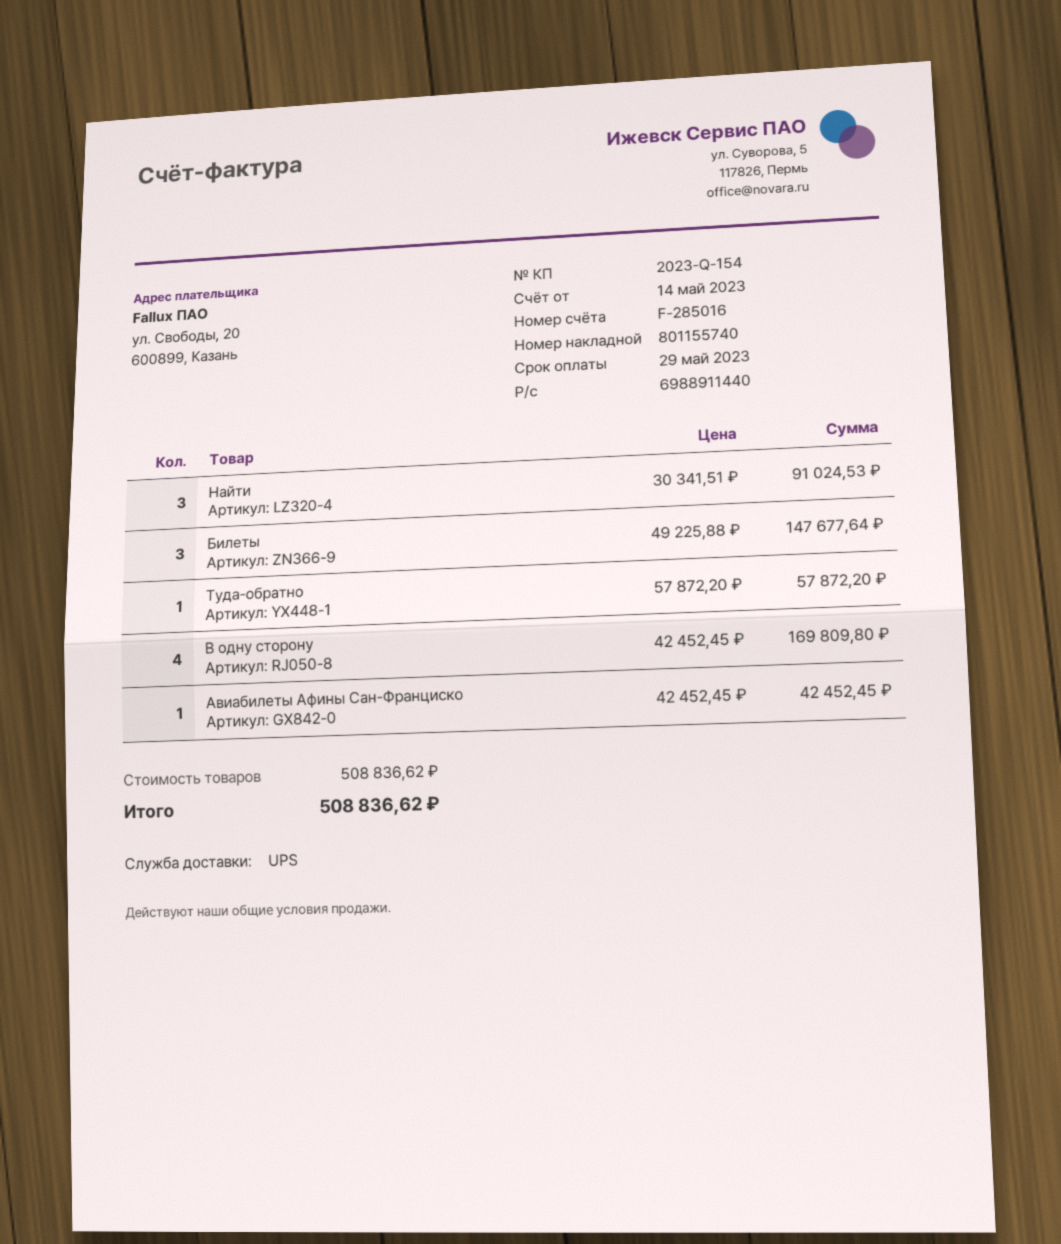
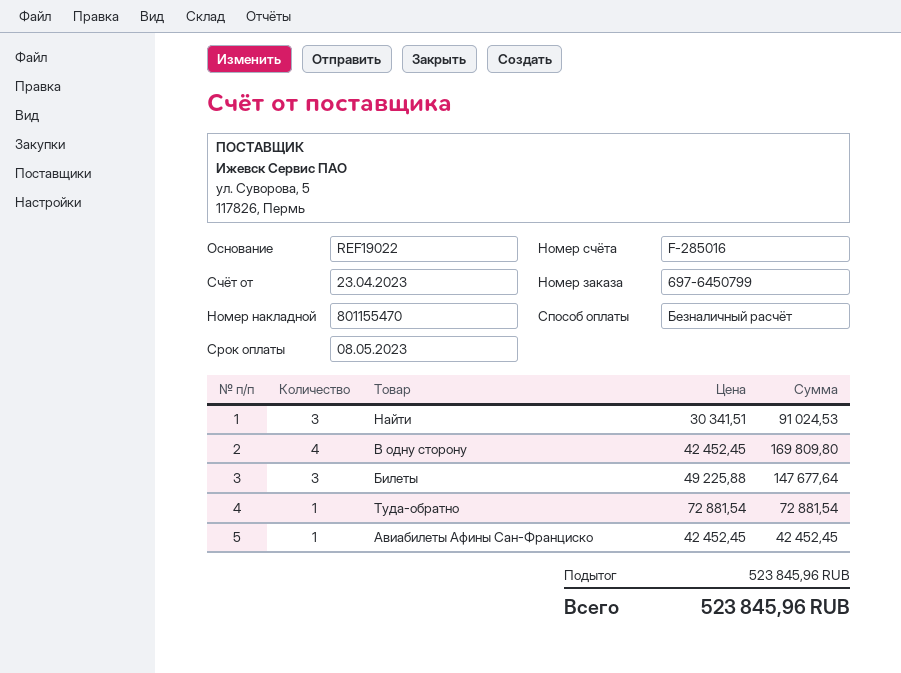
delivery note number: 801155740 -> 801155470
invoice date: 2023-05-14 -> 2023-04-23
due date: 2023-05-29 -> 2023-05-08
Туда-обратно: 1 x 57872.20 = 57872.20 -> 1 x 72881.54 = 72881.54
subtotal: 508836.62 -> 523845.96
total: 508836.62 -> 523845.96

